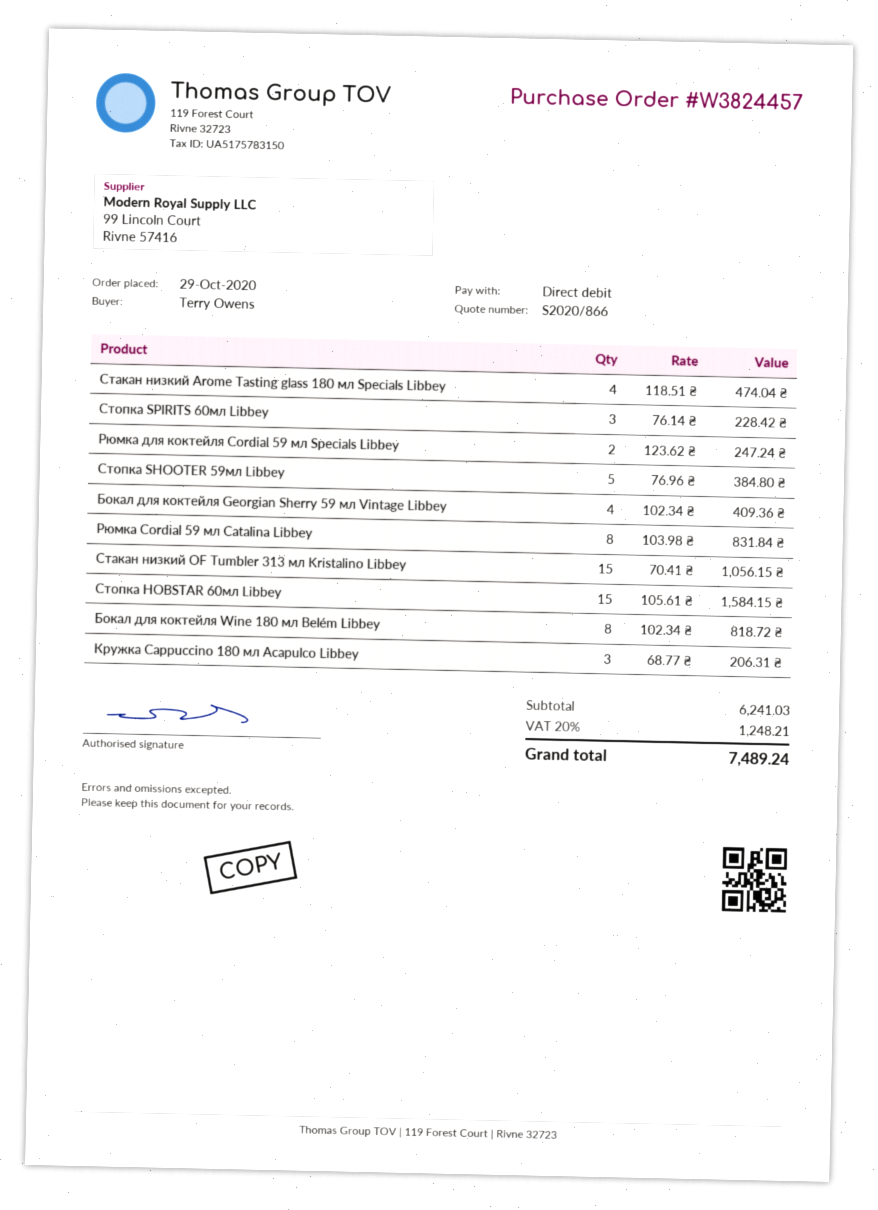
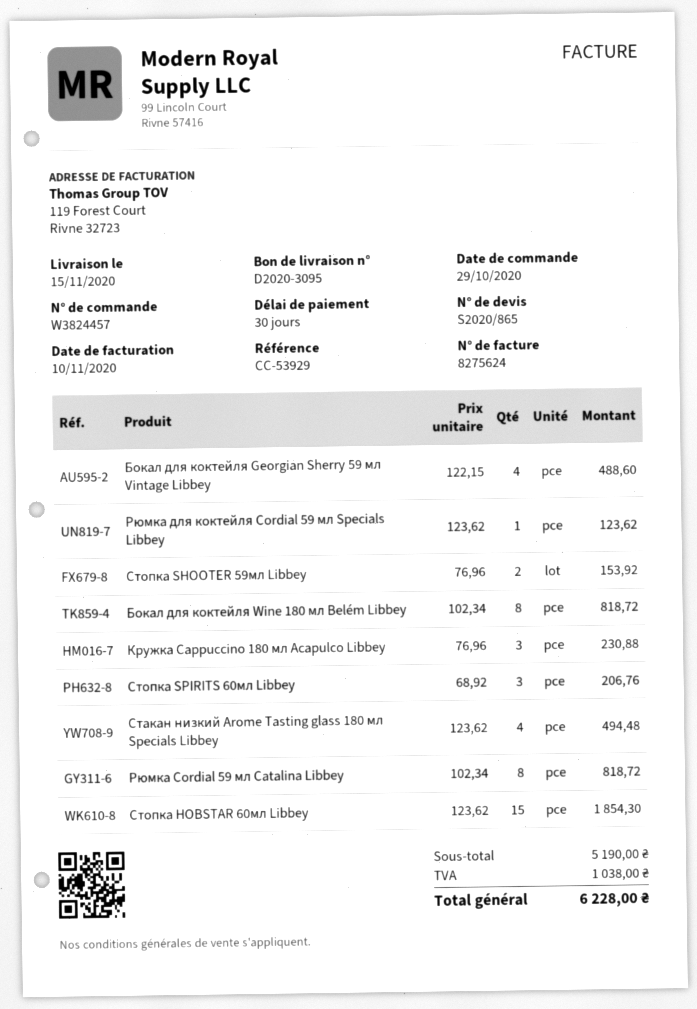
quote number: S2020/866 -> S2020/865
Стакан низкий Arome Tasting glass 180 мл Specials Libbey: 4 x 118.51 = 474.04 -> 4 x 123.62 = 494.48
Стопка SPIRITS 60мл Libbey: 3 x 76.14 = 228.42 -> 3 x 68.92 = 206.76
Рюмка для коктейля Cordial 59 мл Specials Libbey: 2 x 123.62 = 247.24 -> 1 x 123.62 = 123.62
Стопка SHOOTER 59мл Libbey: 5 x 76.96 = 384.80 -> 2 x 76.96 = 153.92
Бокал для коктейля Georgian Sherry 59 мл Vintage Libbey: 4 x 102.34 = 409.36 -> 4 x 122.15 = 488.60
Рюмка Cordial 59 мл Catalina Libbey: 8 x 103.98 = 831.84 -> 8 x 102.34 = 818.72
Стакан низкий OF Tumbler 313 мл Kristalino Libbey: 15 x 70.41 = 1056.15 -> none
Стопка HOBSTAR 60мл Libbey: 15 x 105.61 = 1584.15 -> 15 x 123.62 = 1854.30
Кружка Cappuccino 180 мл Acapulco Libbey: 3 x 68.77 = 206.31 -> 3 x 76.96 = 230.88
subtotal: 6241.03 -> 5190.00
tax: 1248.21 -> 1038.00
total: 7489.24 -> 6228.00

